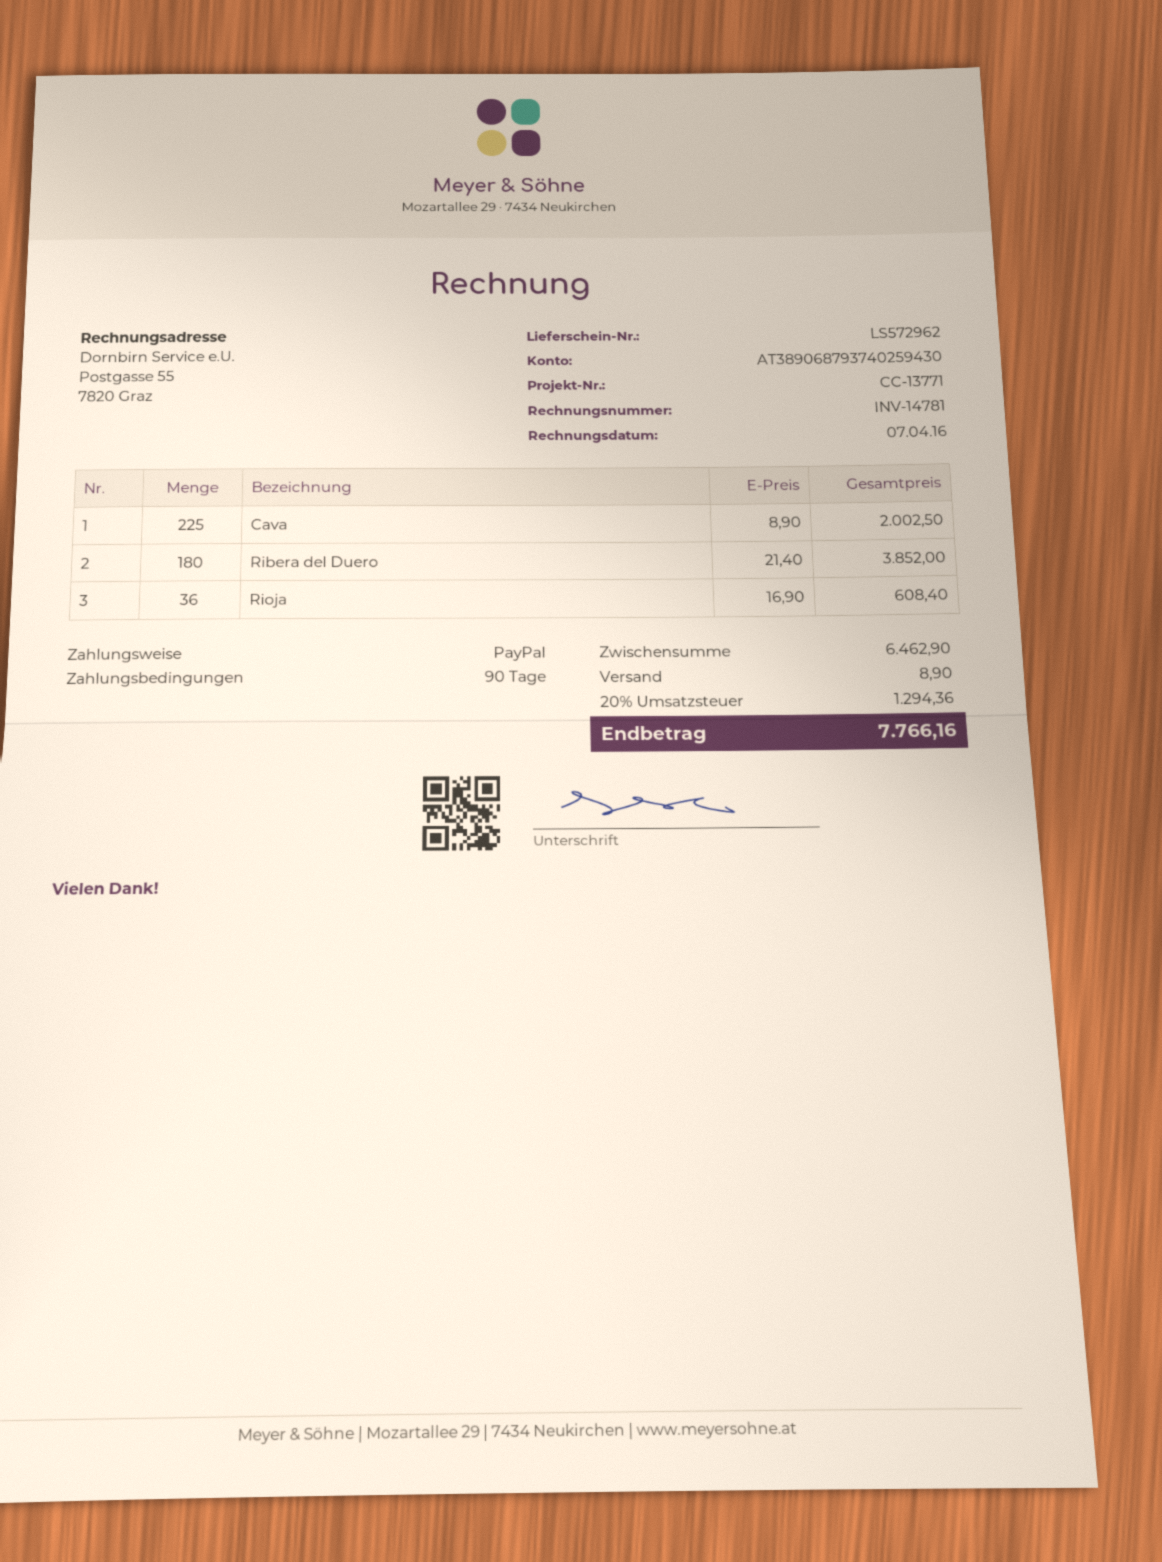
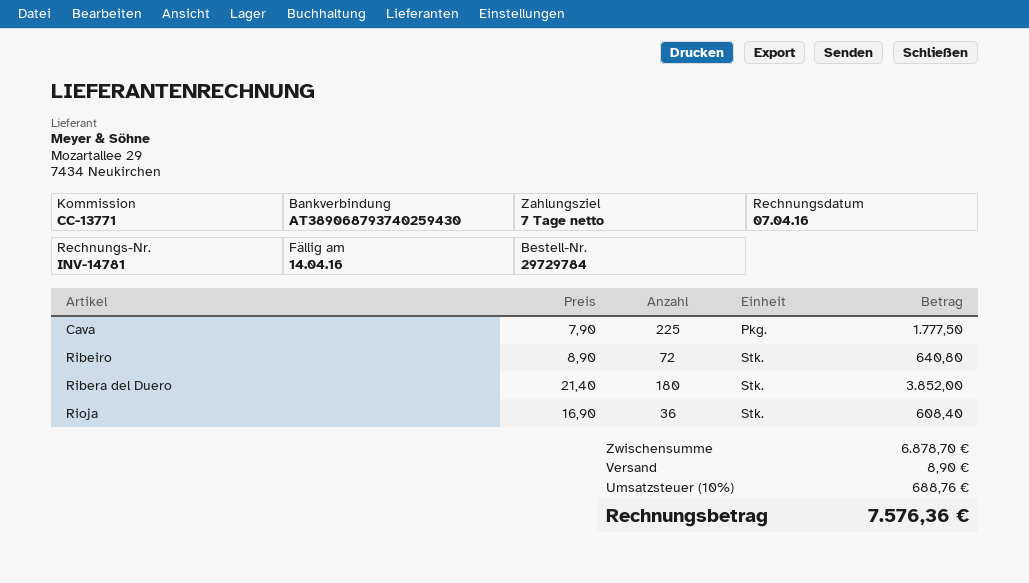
payment terms: 90 days -> 7 days
Cava: 225 x 8.90 = 2002.50 -> 225 x 7.90 = 1777.50
Ribeiro: none -> 72 x 8.90 = 640.80
subtotal: 6462.90 -> 6878.70
tax: 20% = 1294.36 -> 10% = 688.76
total: 7766.16 -> 7576.36

